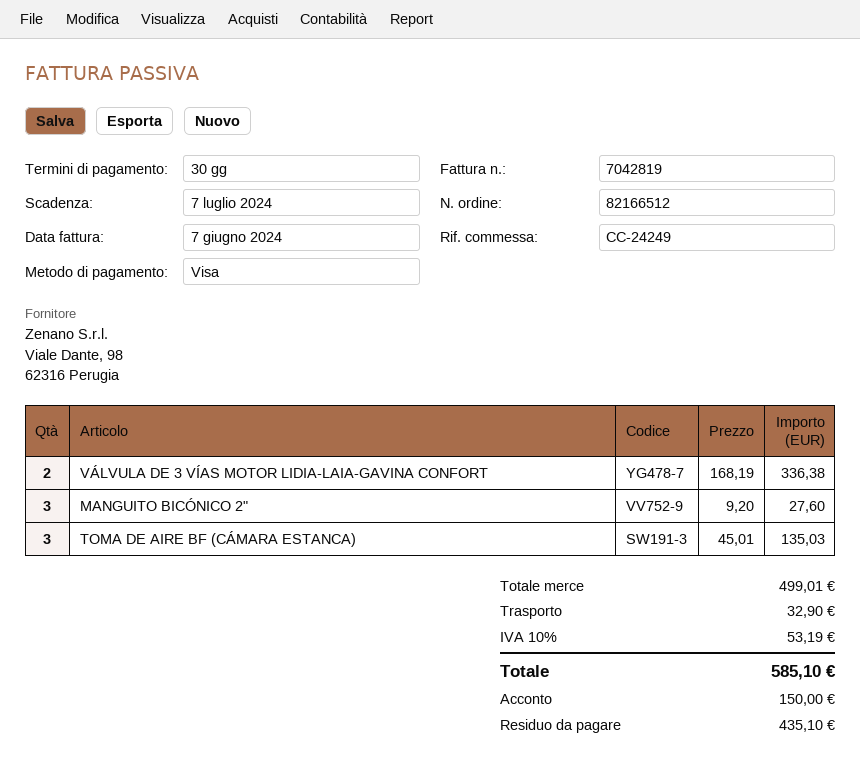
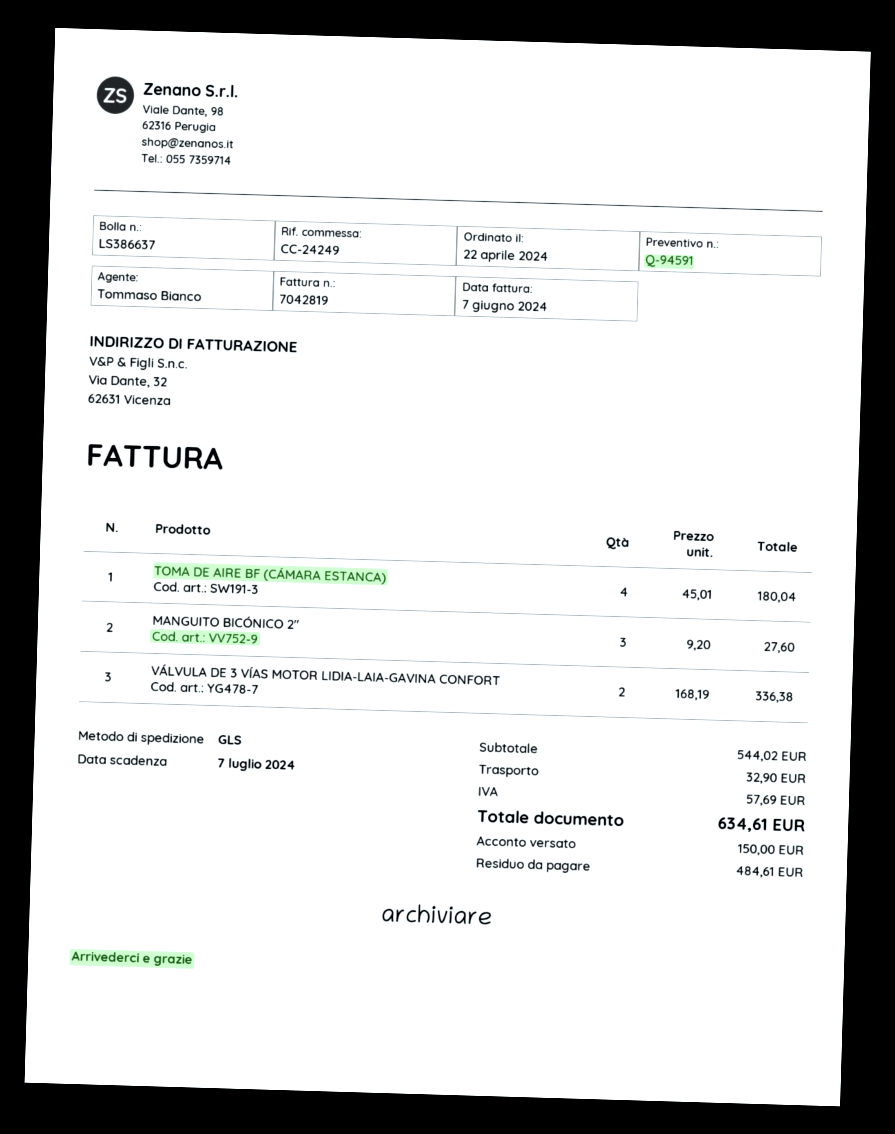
TOMA DE AIRE BF (CÁMARA ESTANCA): 3 x 45.01 = 135.03 -> 4 x 45.01 = 180.04
subtotal: 499.01 -> 544.02
tax: 53.19 -> 57.69
total: 585.10 -> 634.61
balance: 435.10 -> 484.61

